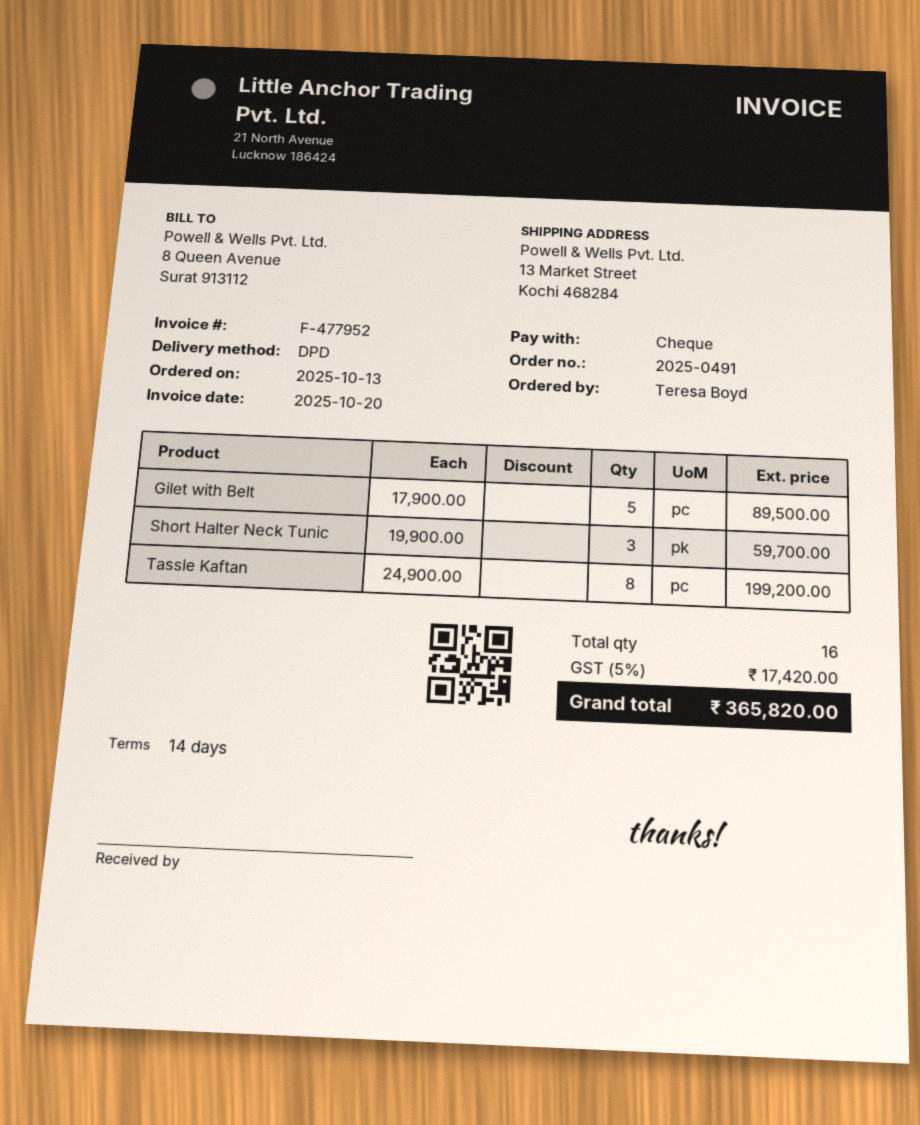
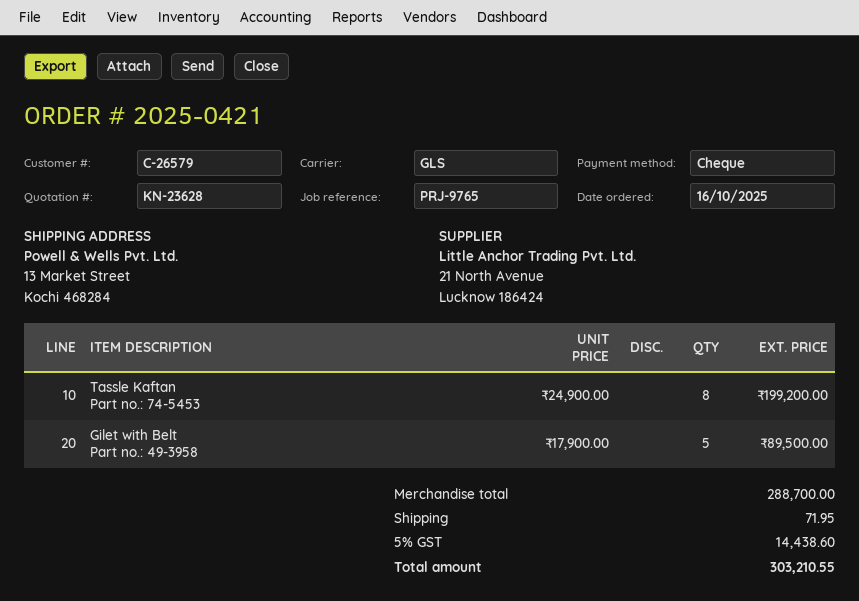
order number: 2025-0491 -> 2025-0421
order date: 2025-10-13 -> 2025-10-16
shipping method: DPD -> GLS
Short Halter Neck Tunic: 3 x 19900.00 = 59700.00 -> none
shipping: none -> 71.95
tax: 5% = 17420.00 -> 5% = 14438.60
total: 365820.00 -> 303210.55

